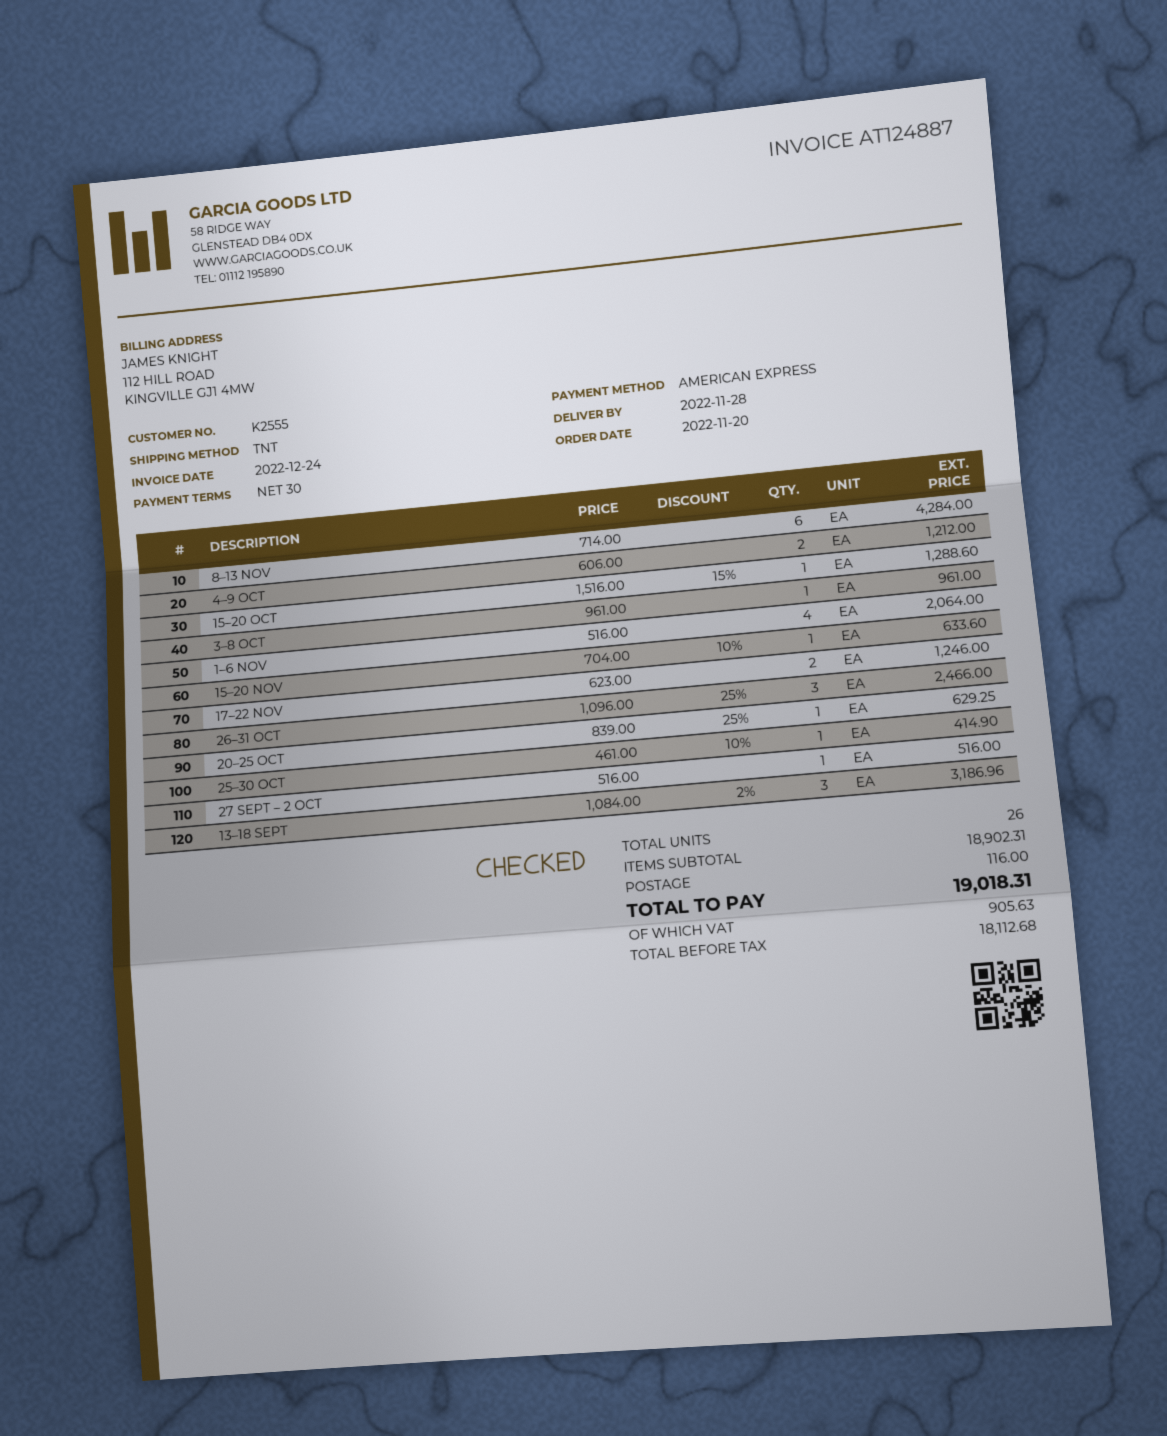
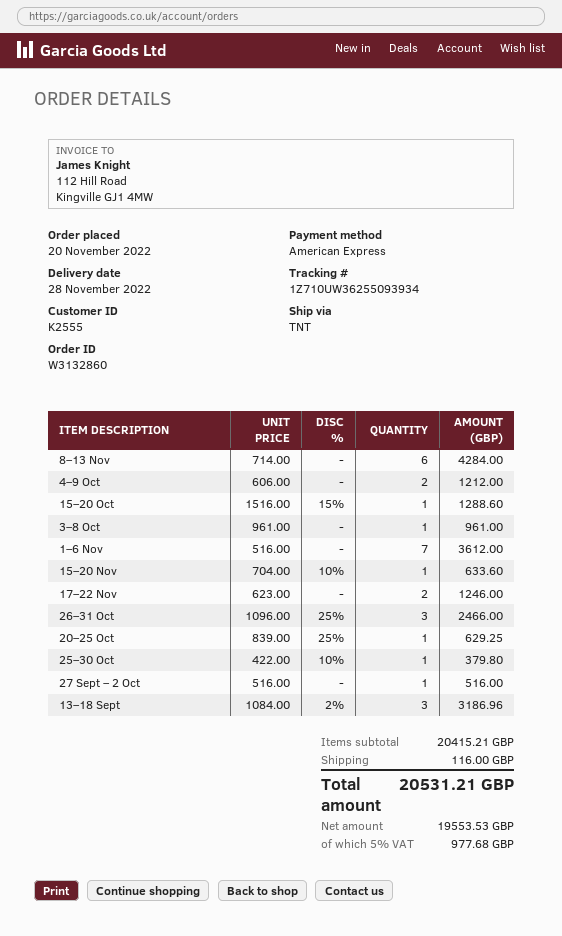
1–6 NOV: 4 x 516.00 = 2064.00 -> 7 x 516.00 = 3612.00
25–30 OCT: 1 x 461.00 - 10% = 414.90 -> 1 x 422.00 - 10% = 379.80
subtotal: 18902.31 -> 20415.21
net: 18112.68 -> 19553.53
tax: 905.63 -> 977.68
total: 19018.31 -> 20531.21

